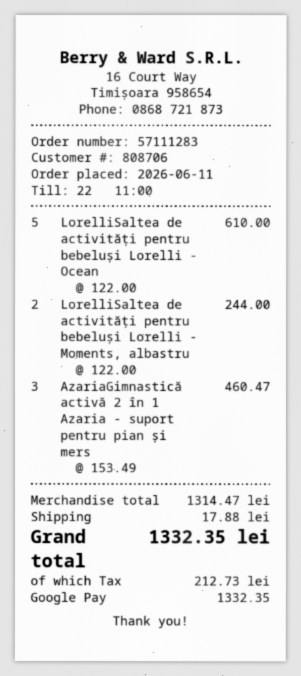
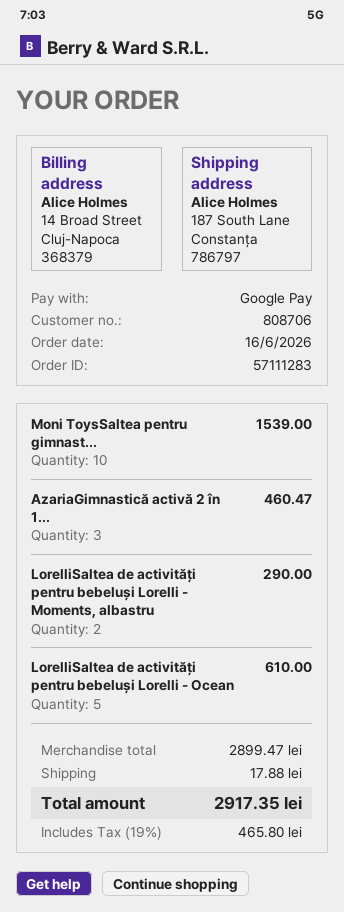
order date: 2026-06-11 -> 2026-06-16
LorelliSaltea de activități pentru bebeluși Lorelli - Moments, albastru: 2 for 244.00 -> 2 for 290.00
Moni ToysSaltea pentru gimnast...: none -> 10 for 1539.00
subtotal: 1314.47 -> 2899.47
tax: 212.73 -> 465.80
total: 1332.35 -> 2917.35

